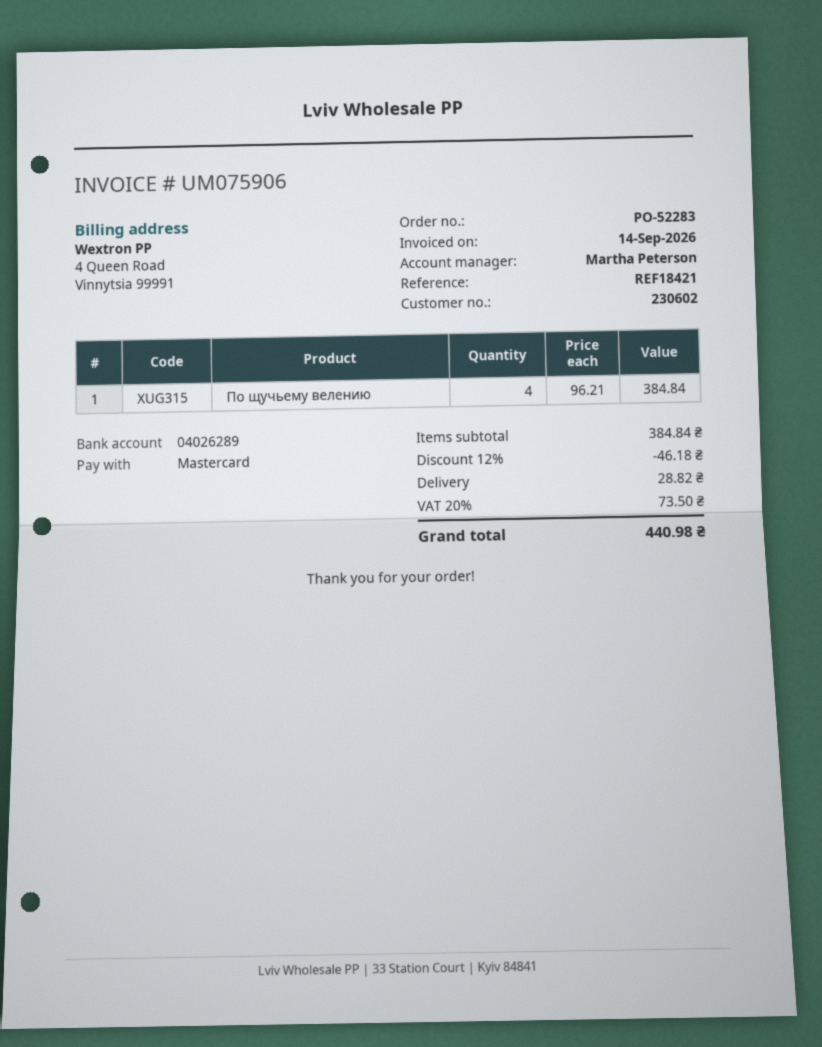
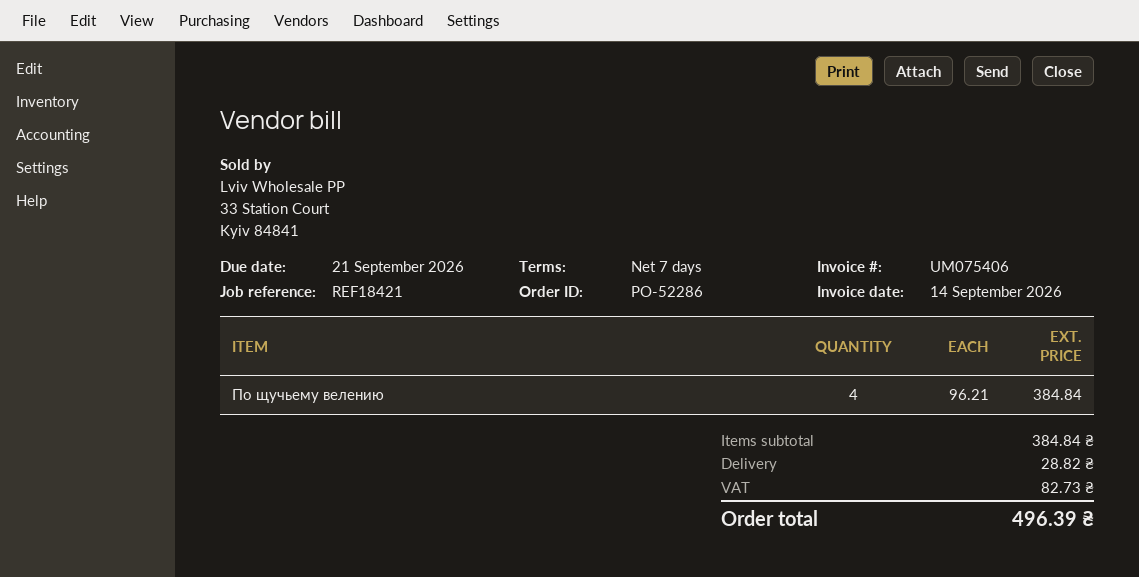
order number: PO-52283 -> PO-52286
invoice number: UM075906 -> UM075406
discount: 12% = 46.18 -> none
tax: 73.50 -> 82.73
total: 440.98 -> 496.39

